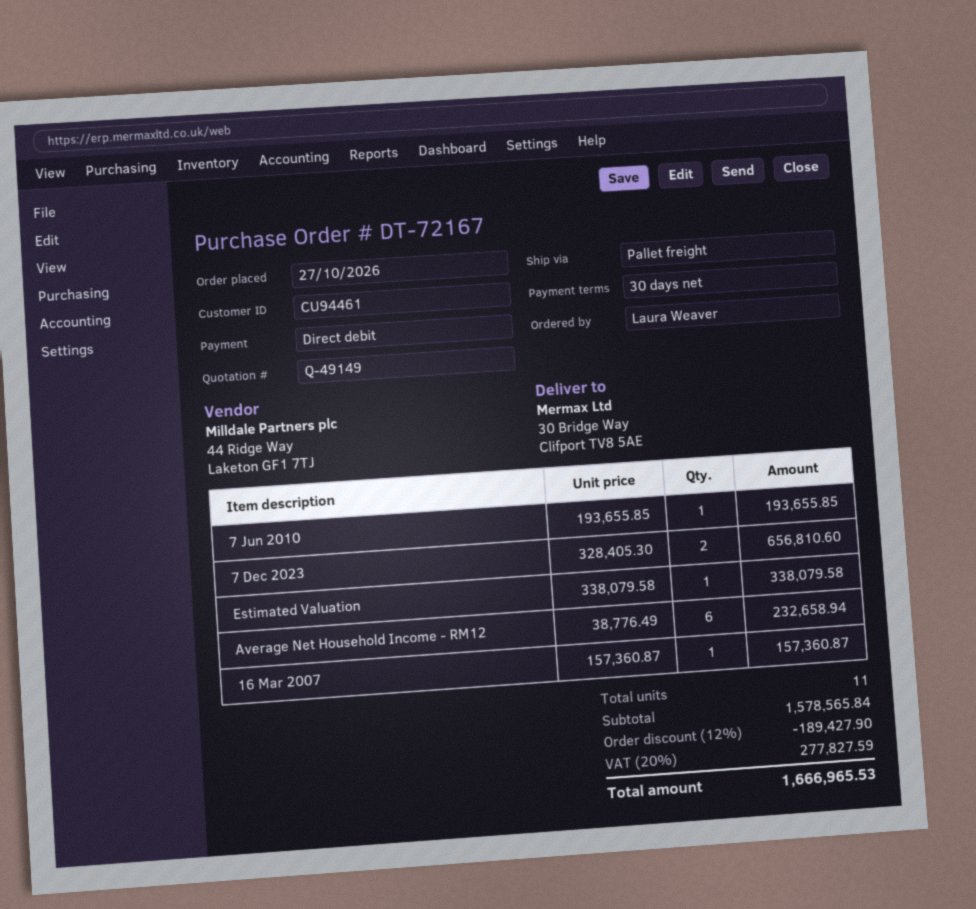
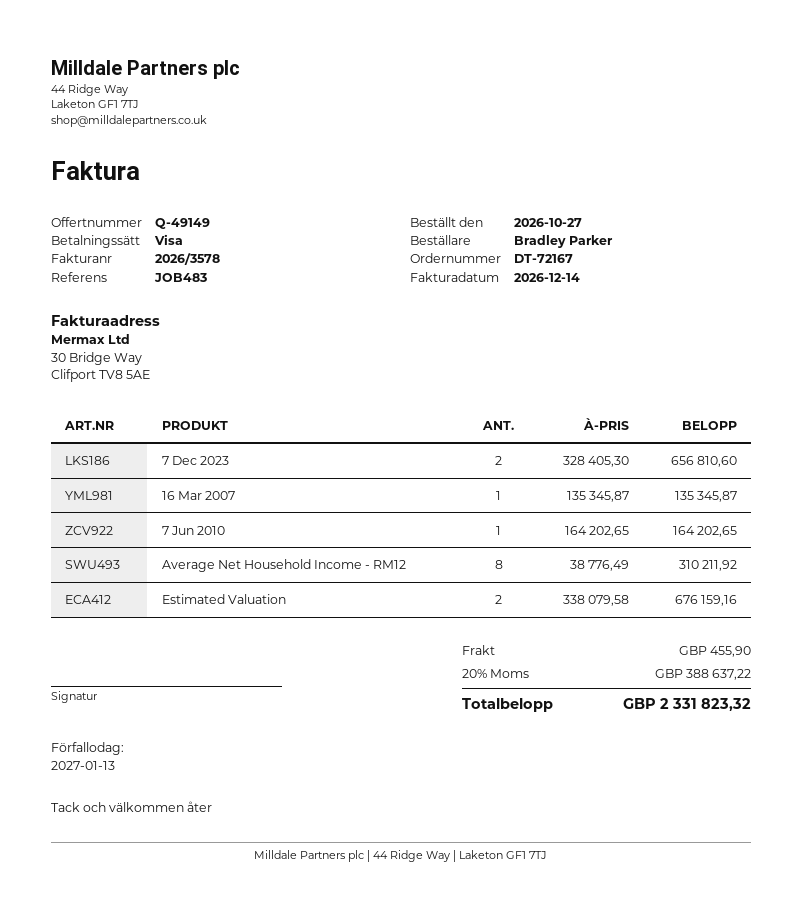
ordered by: Laura Weaver -> Bradley Parker
payment method: direct debit -> Visa
7 Jun 2010: 1 x 193655.85 = 193655.85 -> 1 x 164202.65 = 164202.65
Estimated Valuation: 1 x 338079.58 = 338079.58 -> 2 x 338079.58 = 676159.16
Average Net Household Income - RM12: 6 x 38776.49 = 232658.94 -> 8 x 38776.49 = 310211.92
16 Mar 2007: 1 x 157360.87 = 157360.87 -> 1 x 135345.87 = 135345.87
discount: 12% = 189427.90 -> none
shipping: none -> 455.90
tax: 20% = 277827.59 -> 20% = 388637.22
total: 1666965.53 -> 2331823.32

